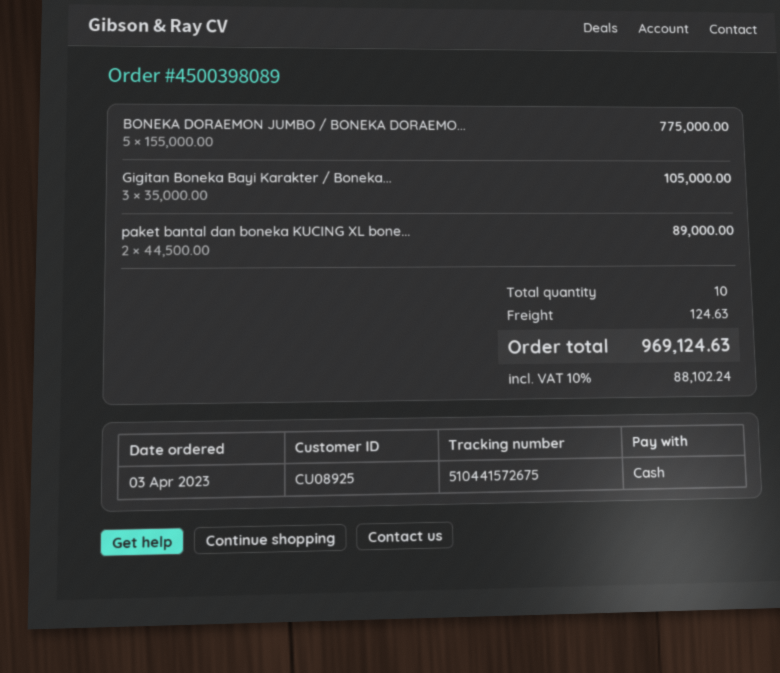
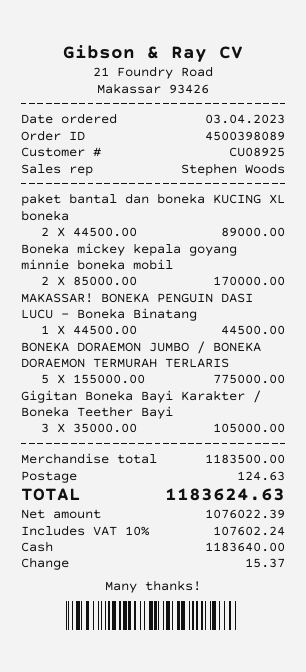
Boneka mickey kepala goyang minnie boneka mobil: none -> 2 x 85000.00 = 170000.00
MAKASSAR! BONEKA PENGUIN DASI LUCU - Boneka Binatang: none -> 1 x 44500.00 = 44500.00
tax: 10% = 88102.24 -> 10% = 107602.24
total: 969124.63 -> 1183624.63

